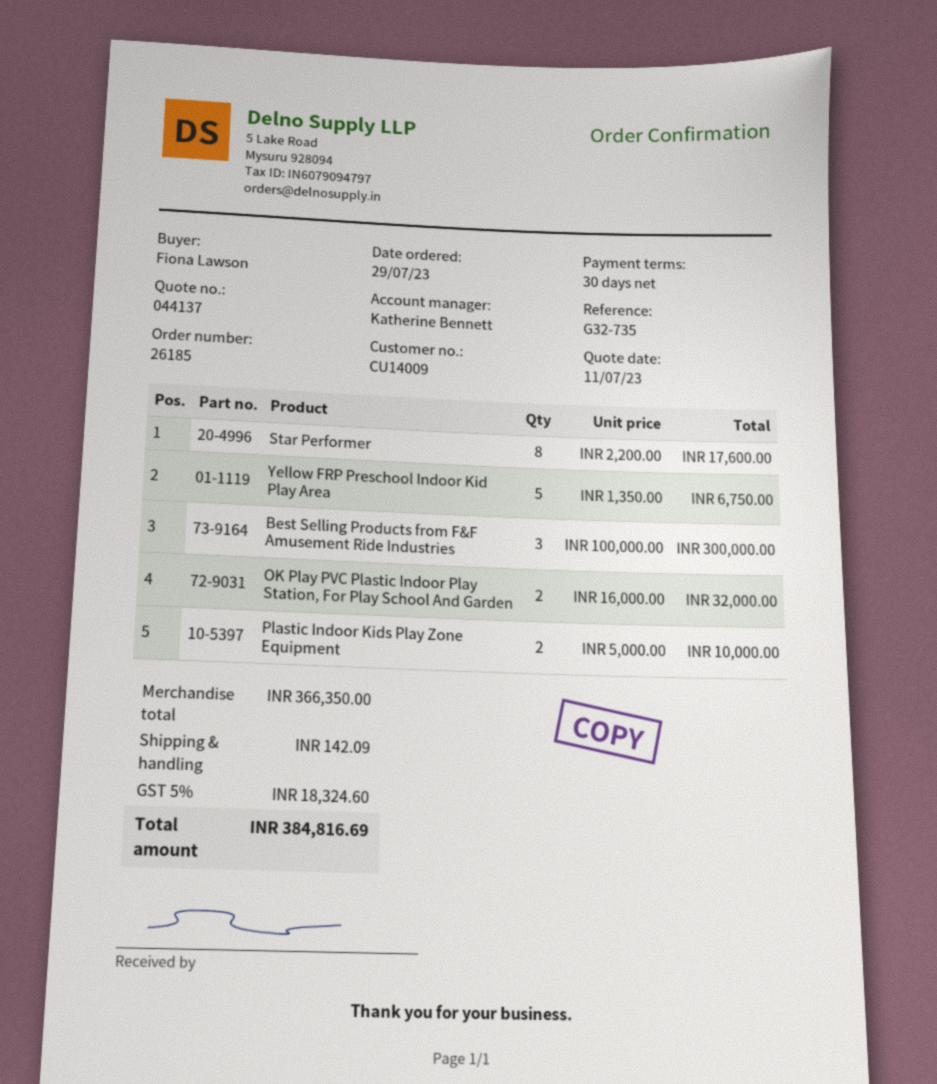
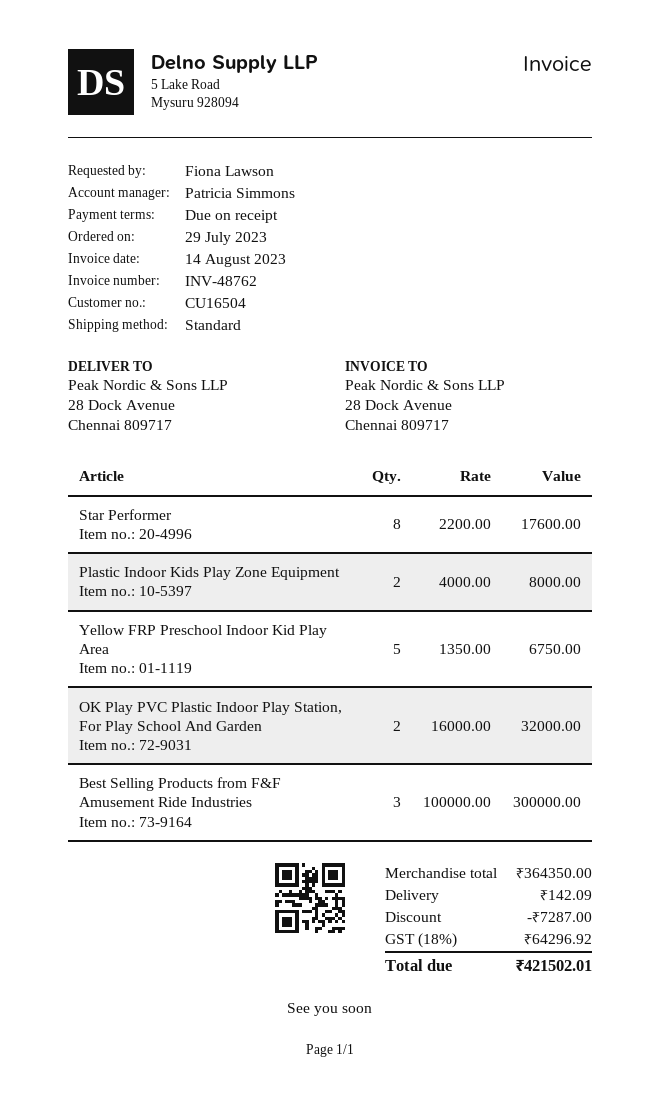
payment terms: 30 days -> on receipt
customer number: CU14009 -> CU16504
sales rep: Katherine Bennett -> Patricia Simmons
Plastic Indoor Kids Play Zone Equipment: 2 x 5000.00 = 10000.00 -> 2 x 4000.00 = 8000.00
subtotal: 366350.00 -> 364350.00
discount: none -> 7287.00
tax: 5% = 18324.60 -> 18% = 64296.92
total: 384816.69 -> 421502.01

